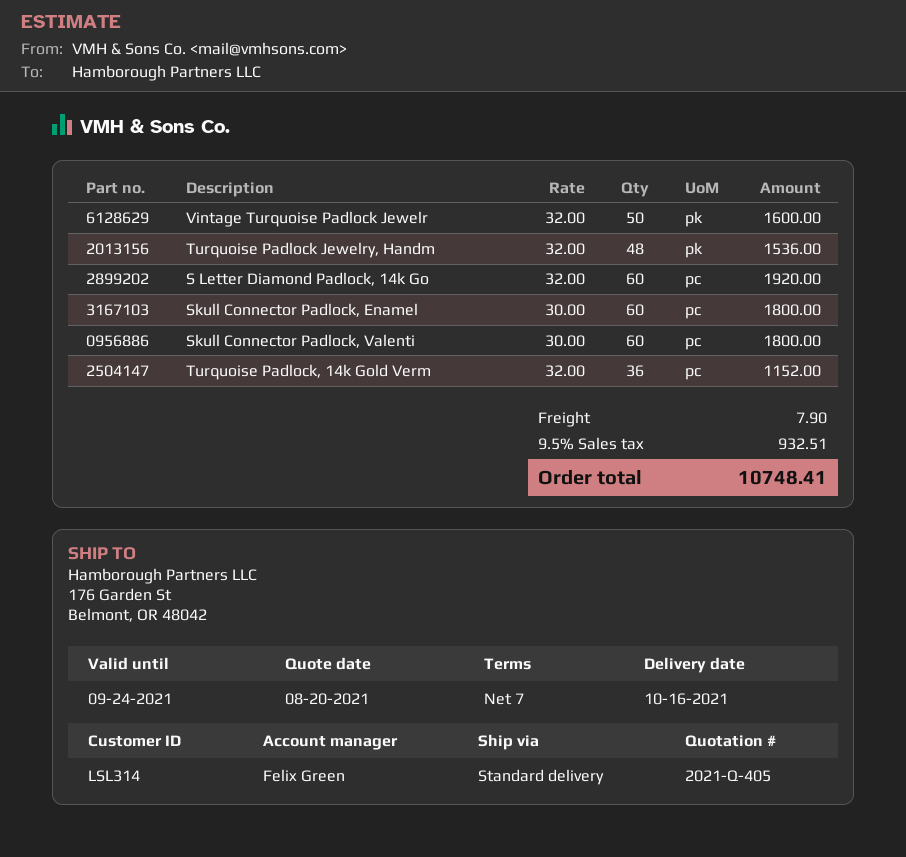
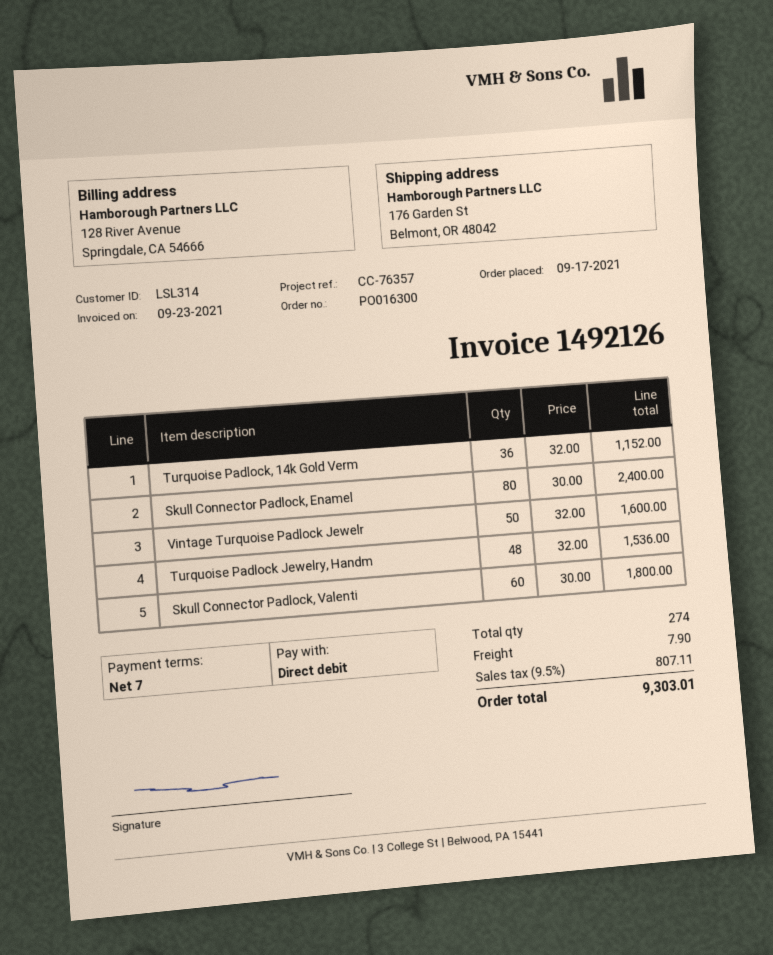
S Letter Diamond Padlock, 14k Go: 60 x 32.00 = 1920.00 -> none
Skull Connector Padlock, Enamel: 60 x 30.00 = 1800.00 -> 80 x 30.00 = 2400.00
tax: 9.5% = 932.51 -> 9.5% = 807.11
total: 10748.41 -> 9303.01

